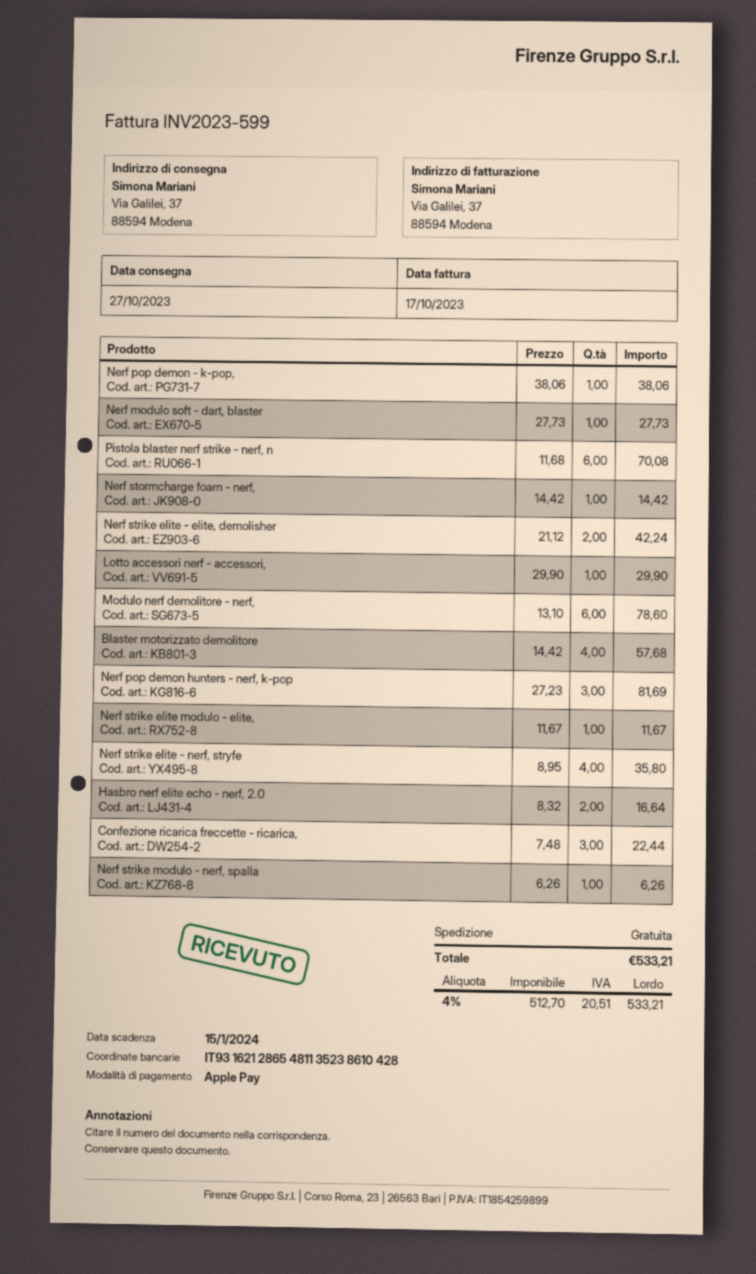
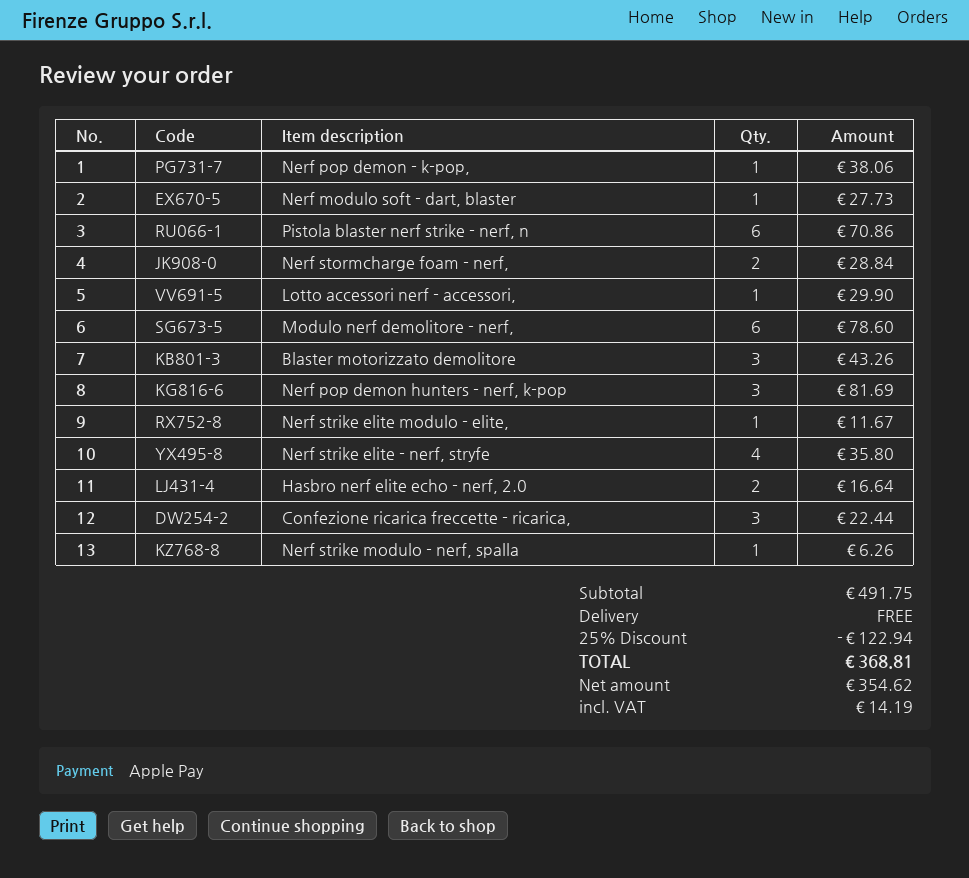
Pistola blaster nerf strike - nerf, n: 6 for 70.08 -> 6 for 70.86
Nerf stormcharge foam - nerf,: 1 for 14.42 -> 2 for 28.84
Nerf strike elite - elite, demolisher: 2 for 42.24 -> none
Blaster motorizzato demolitore: 4 for 57.68 -> 3 for 43.26
discount: none -> 25% = 122.94
net: 512.70 -> 354.62
tax: 20.51 -> 14.19
total: 533.21 -> 368.81

